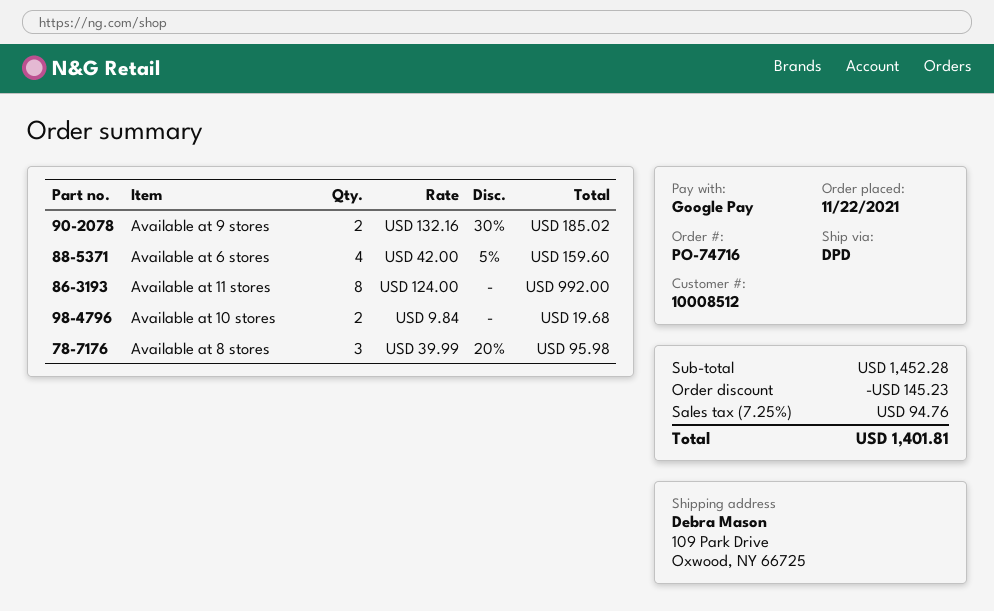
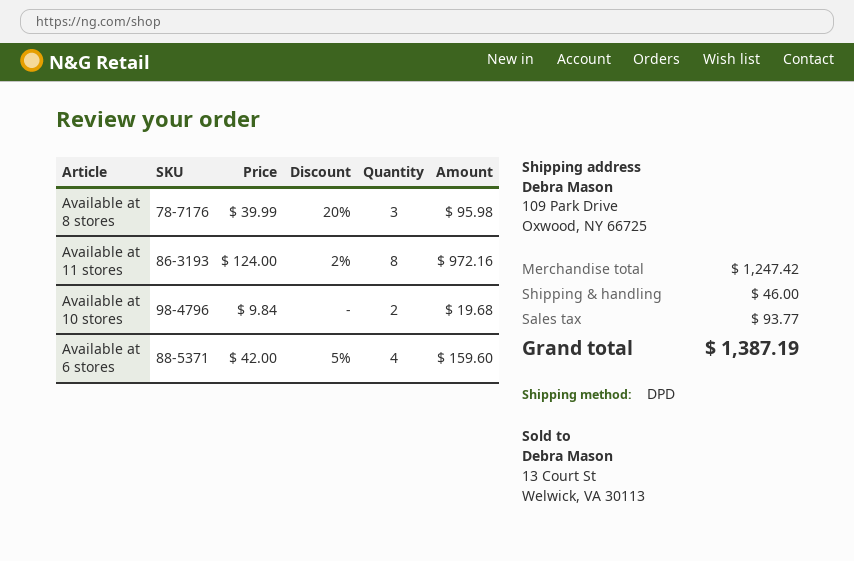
Available at 9 stores: 2 x 132.16 - 30% = 185.02 -> none
Available at 11 stores: 8 x 124.00 = 992.00 -> 8 x 124.00 - 2% = 972.16
subtotal: 1452.28 -> 1247.42
discount: 145.23 -> none
shipping: none -> 46.00
tax: 94.76 -> 93.77
total: 1401.81 -> 1387.19

